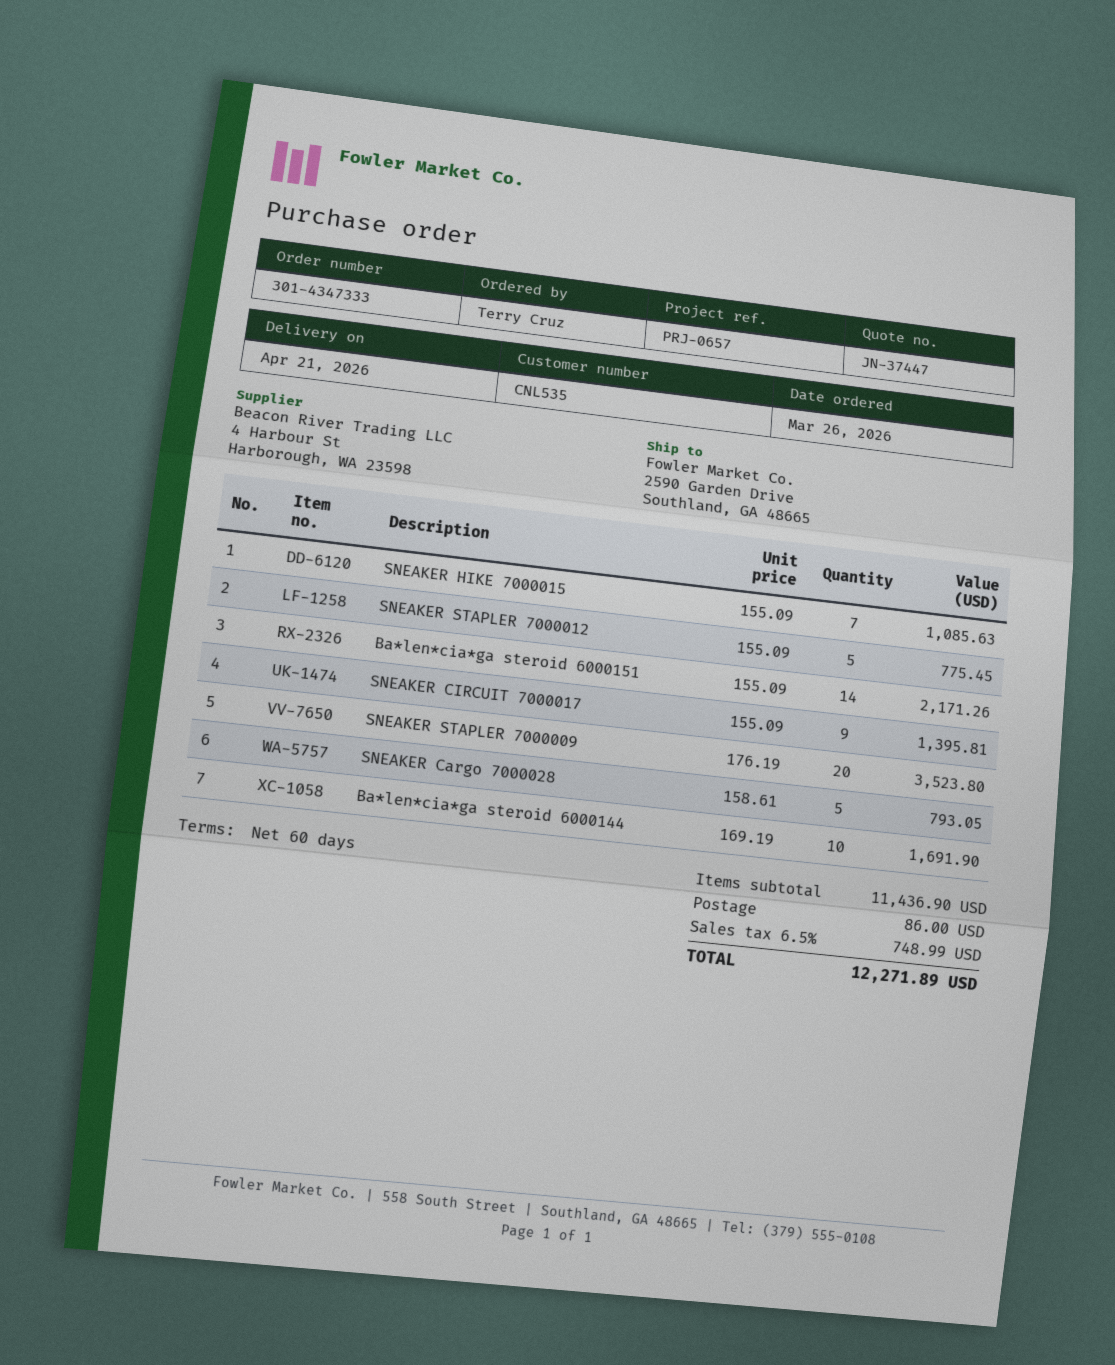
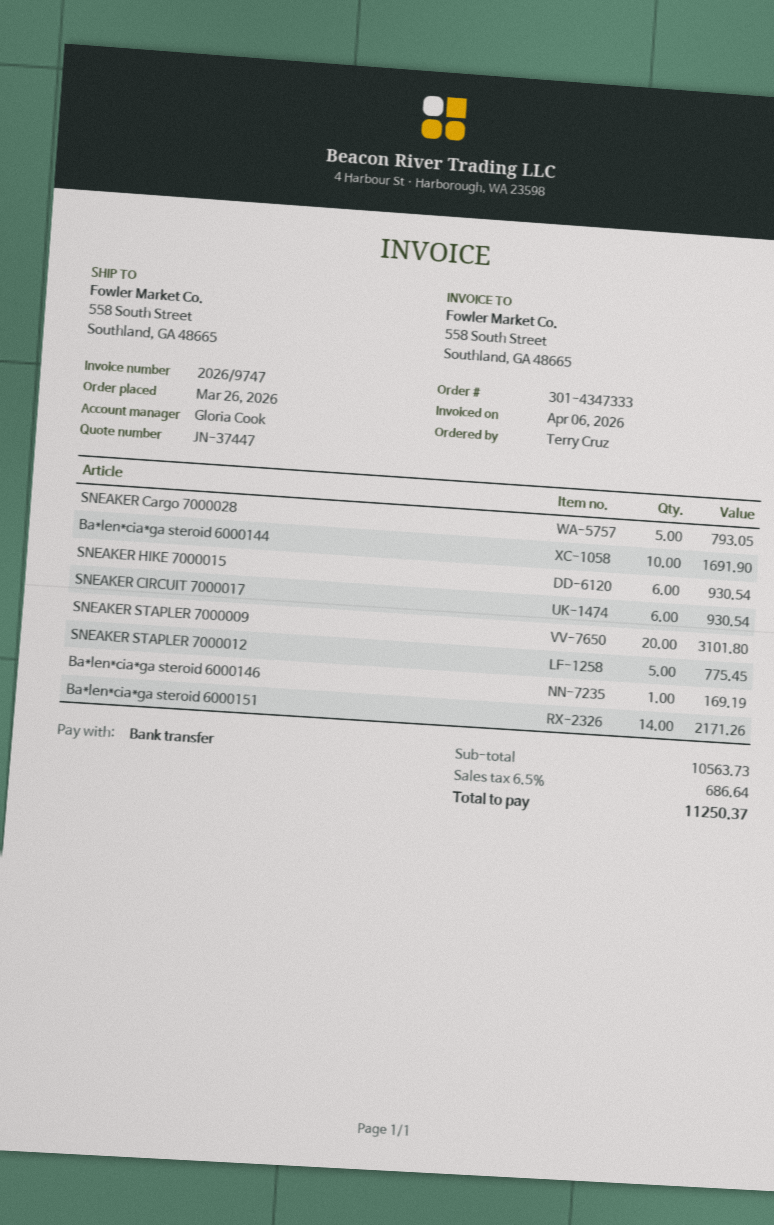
ship to: 2590 Garden Drive, Southland, GA 48665 -> 558 South Street, Southland, GA 48665
SNEAKER HIKE 7000015: 7 for 1085.63 -> 6 for 930.54
SNEAKER CIRCUIT 7000017: 9 for 1395.81 -> 6 for 930.54
SNEAKER STAPLER 7000009: 20 for 3523.80 -> 20 for 3101.80
Ba*len*cia*ga steroid 6000146: none -> 1 for 169.19
subtotal: 11436.90 -> 10563.73
shipping: 86.00 -> none
tax: 6.5% = 748.99 -> 6.5% = 686.64
total: 12271.89 -> 11250.37

